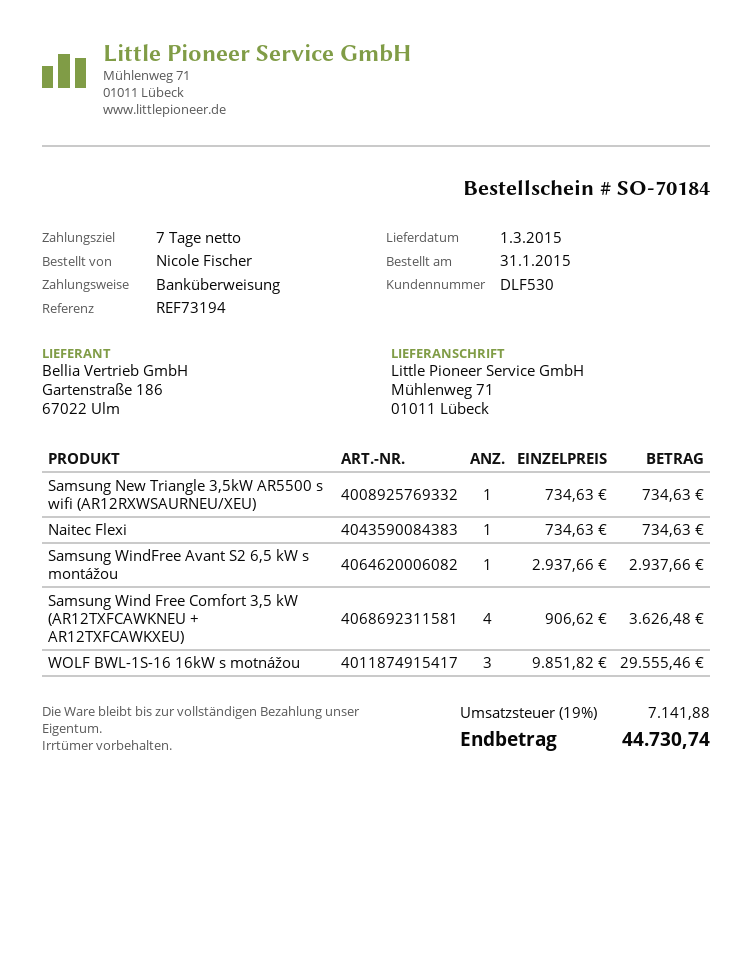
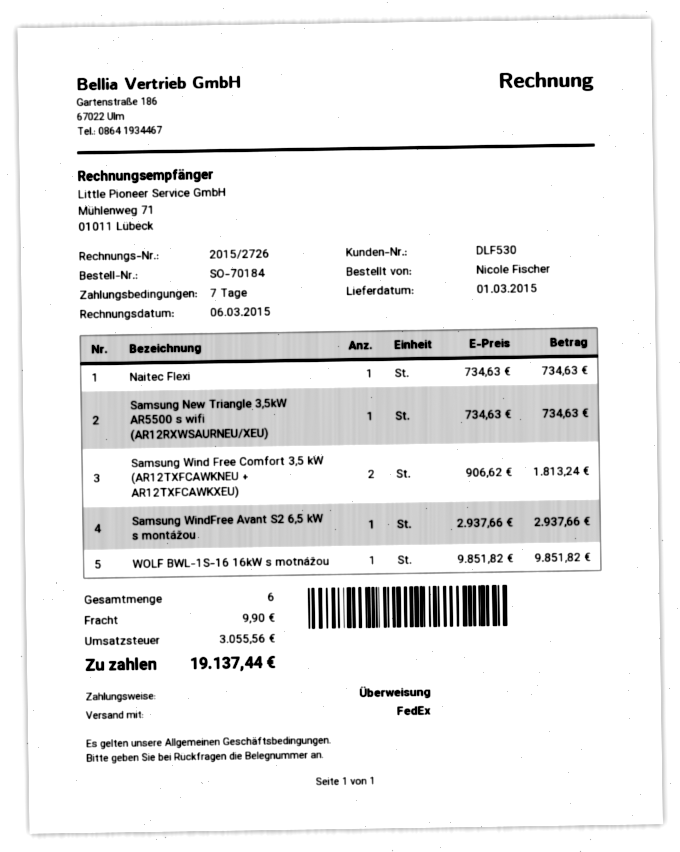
Samsung Wind Free Comfort 3,5 kW (AR12TXFCAWKNEU + AR12TXFCAWKXEU): 4 x 906.62 = 3626.48 -> 2 x 906.62 = 1813.24
WOLF BWL-1S-16 16kW s motnážou: 3 x 9851.82 = 29555.46 -> 1 x 9851.82 = 9851.82
shipping: none -> 9.90
tax: 7141.88 -> 3055.56
total: 44730.74 -> 19137.44

